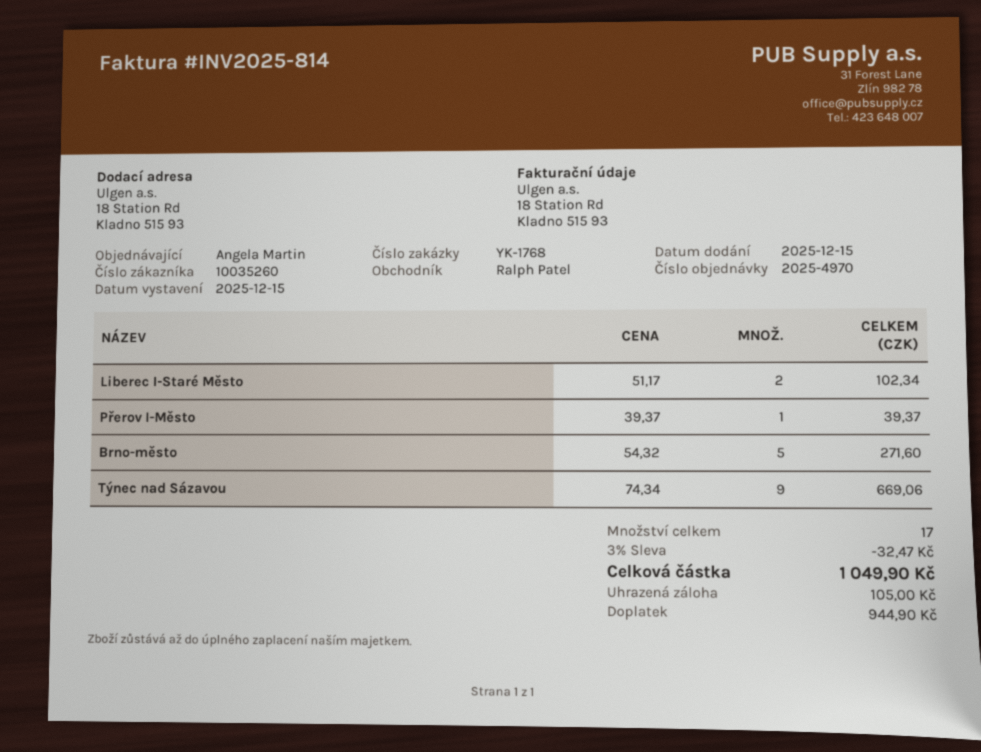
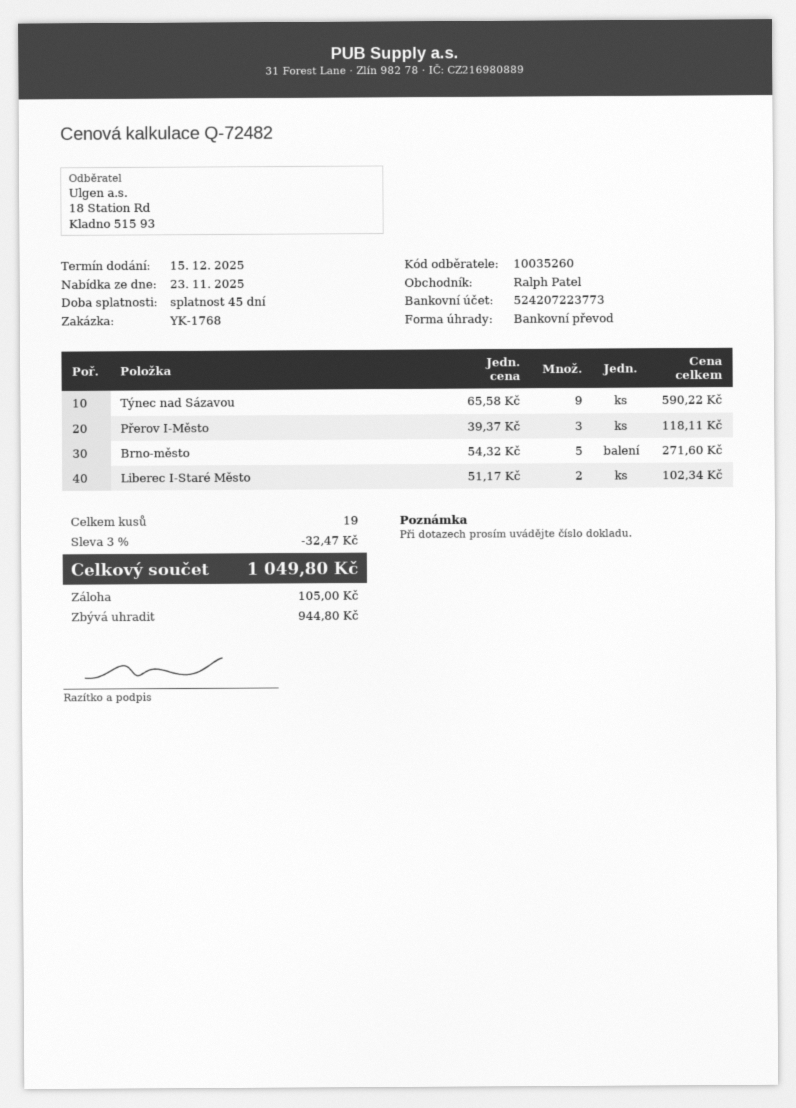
Přerov I-Město: 1 x 39.37 = 39.37 -> 3 x 39.37 = 118.11
Týnec nad Sázavou: 9 x 74.34 = 669.06 -> 9 x 65.58 = 590.22
total quantity: 17 -> 19
total: 1049.90 -> 1049.80
balance: 944.90 -> 944.80

